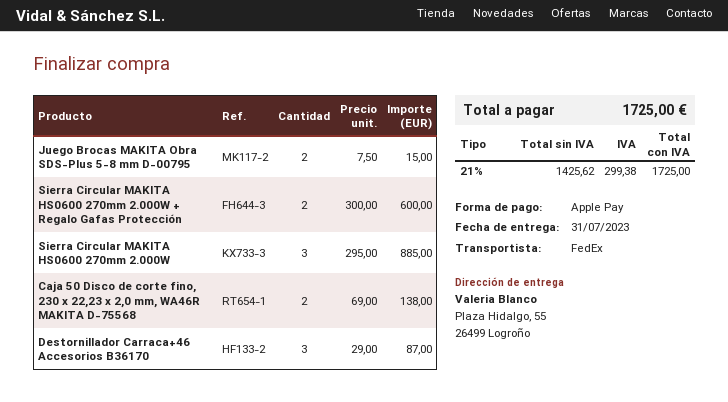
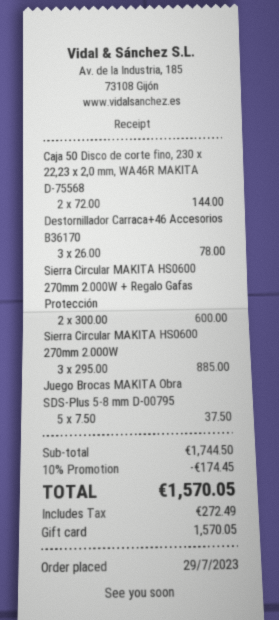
payment method: Apple Pay -> gift card
Juego Brocas MAKITA Obra SDS-Plus 5-8 mm D-00795: 2 x 7.50 = 15.00 -> 5 x 7.50 = 37.50
Caja 50 Disco de corte fino, 230 x 22,23 x 2,0 mm, WA46R MAKITA D-75568: 2 x 69.00 = 138.00 -> 2 x 72.00 = 144.00
Destornillador Carraca+46 Accesorios B36170: 3 x 29.00 = 87.00 -> 3 x 26.00 = 78.00
discount: none -> 10% = 174.45
tax: 299.38 -> 272.49
total: 1725.00 -> 1570.05

